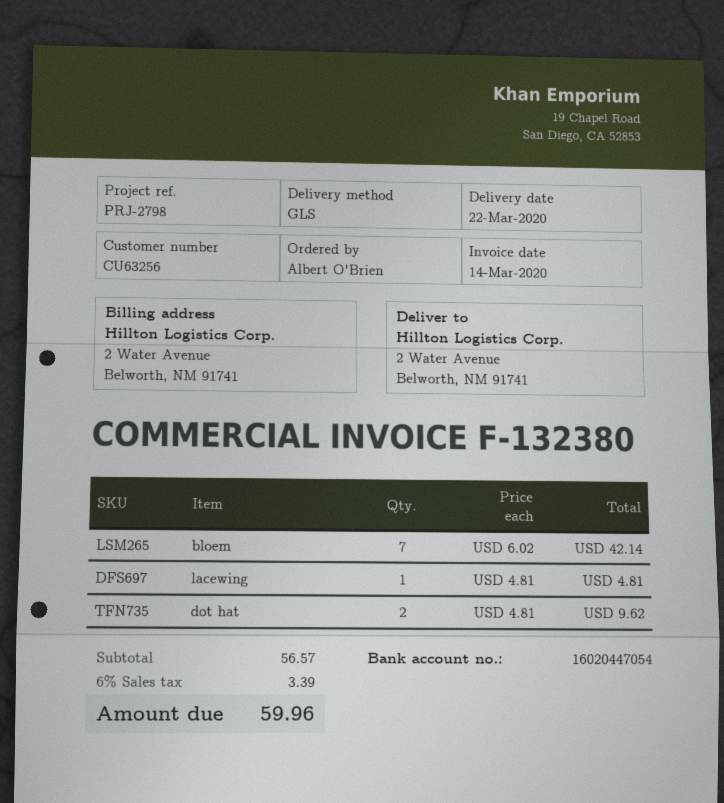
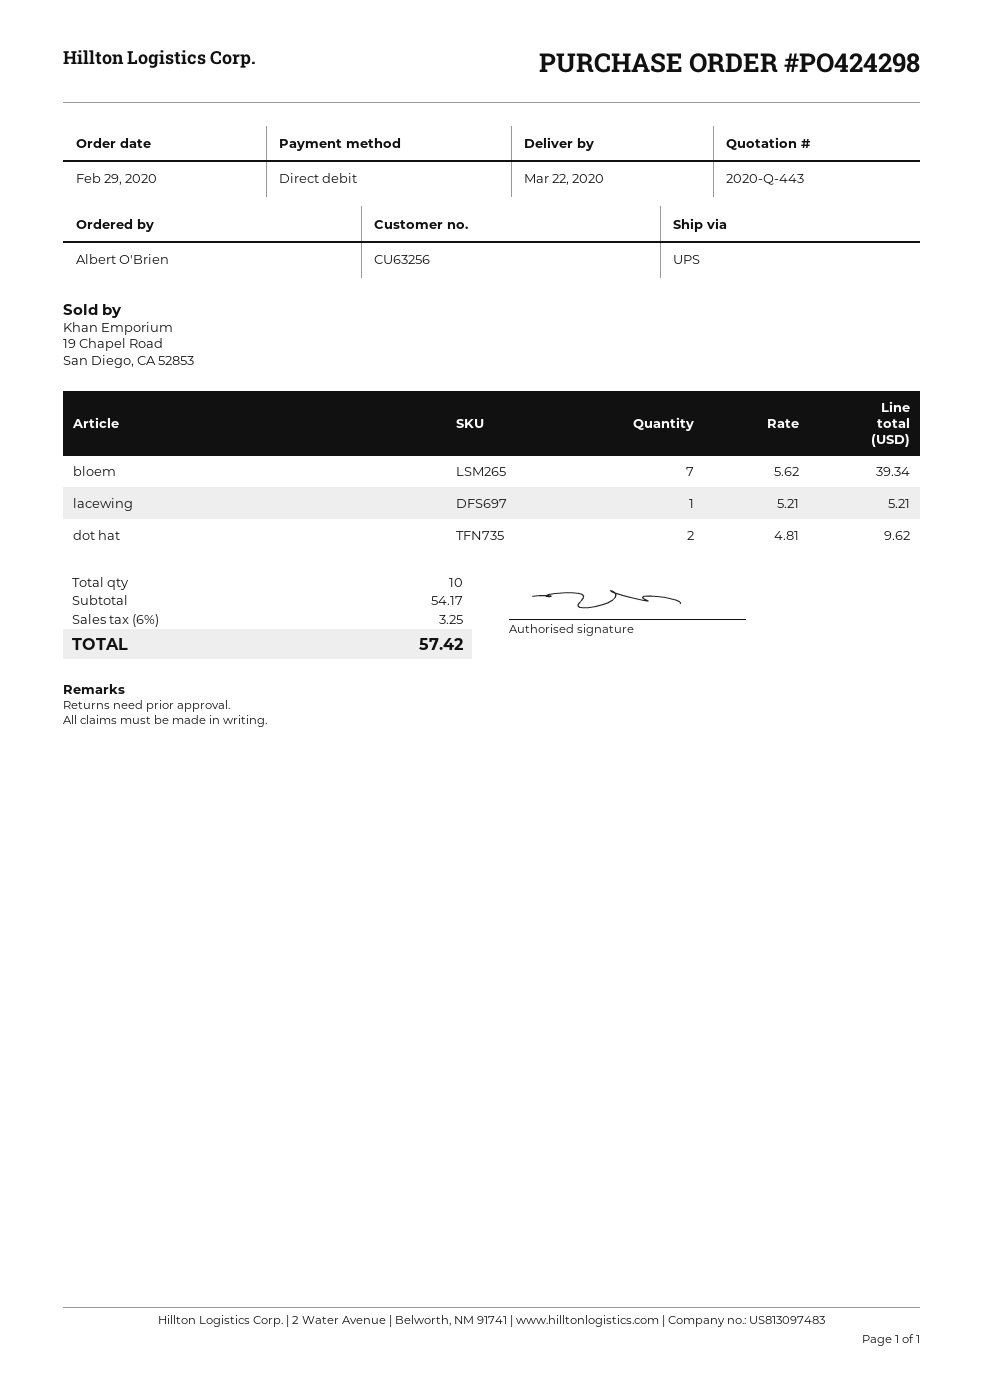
shipping method: GLS -> UPS
bloem: 7 x 6.02 = 42.14 -> 7 x 5.62 = 39.34
lacewing: 1 x 4.81 = 4.81 -> 1 x 5.21 = 5.21
subtotal: 56.57 -> 54.17
tax: 6% = 3.39 -> 6% = 3.25
total: 59.96 -> 57.42

